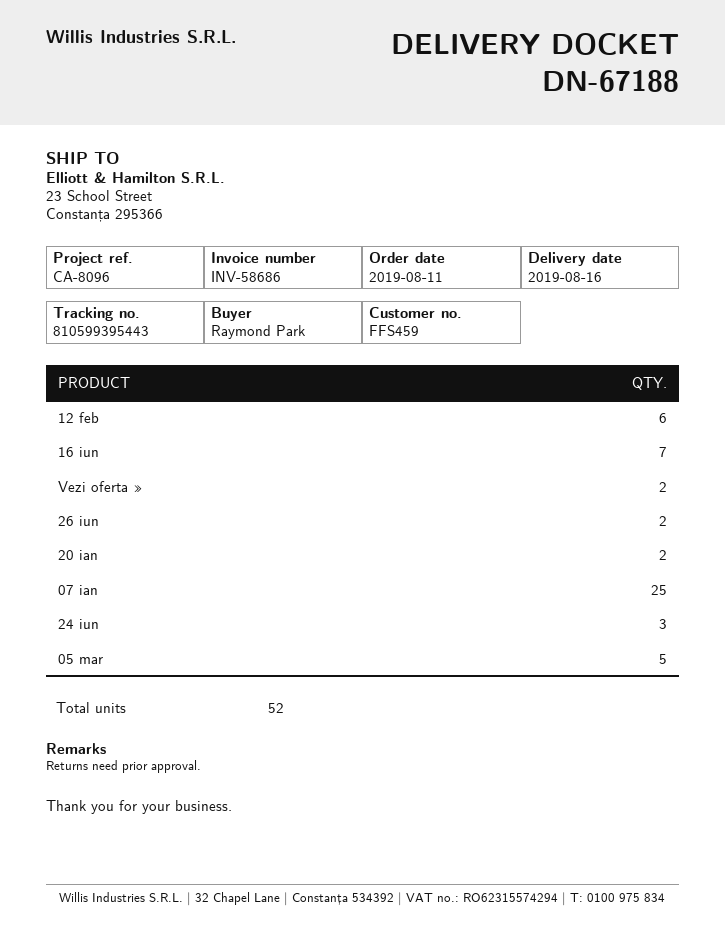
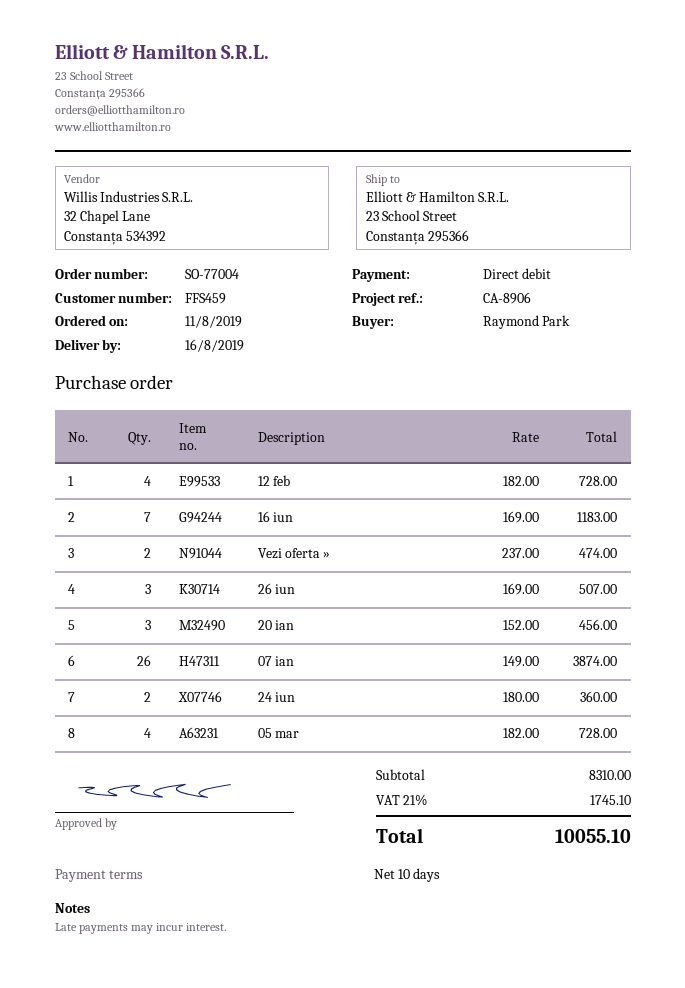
reference: CA-8096 -> CA-8906
12 feb: 6 -> 4
26 iun: 2 -> 3
20 ian: 2 -> 3
07 ian: 25 -> 26
24 iun: 3 -> 2
05 mar: 5 -> 4

